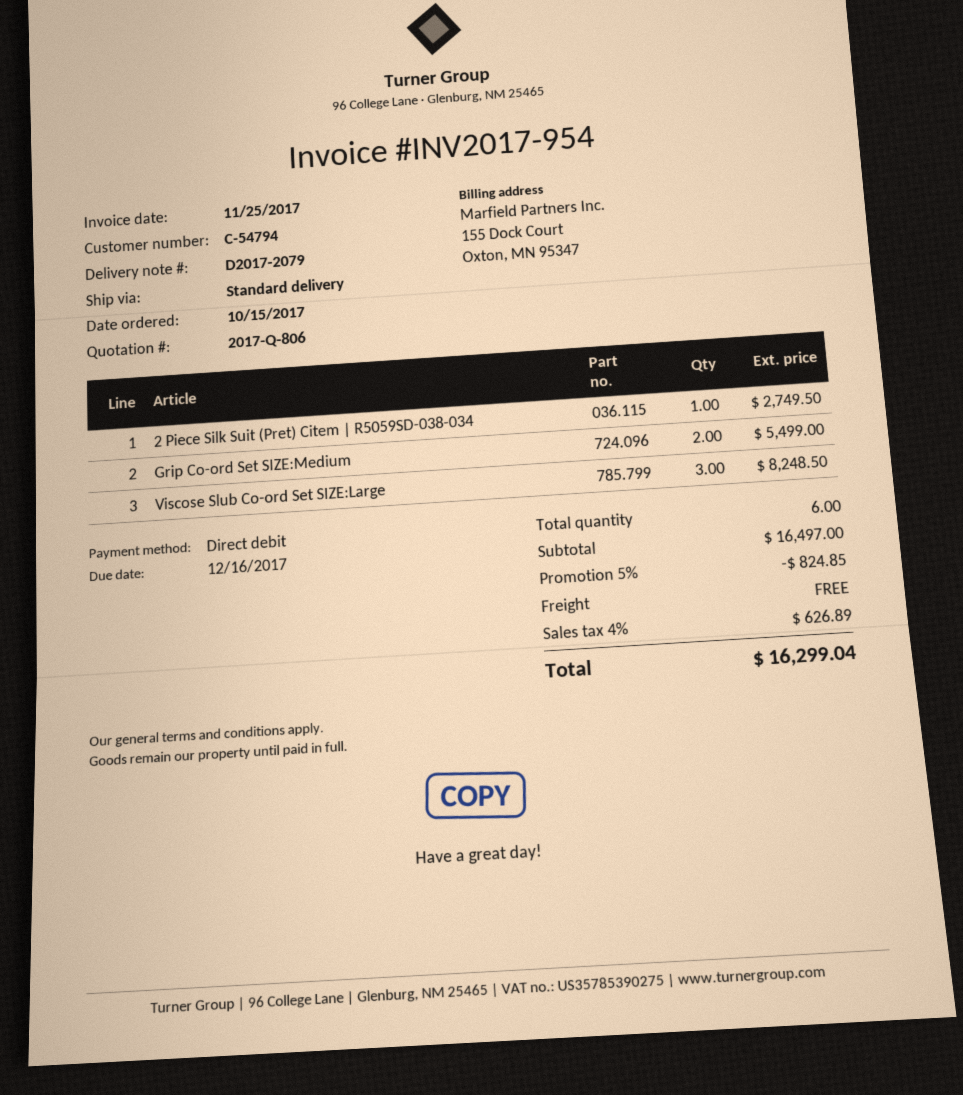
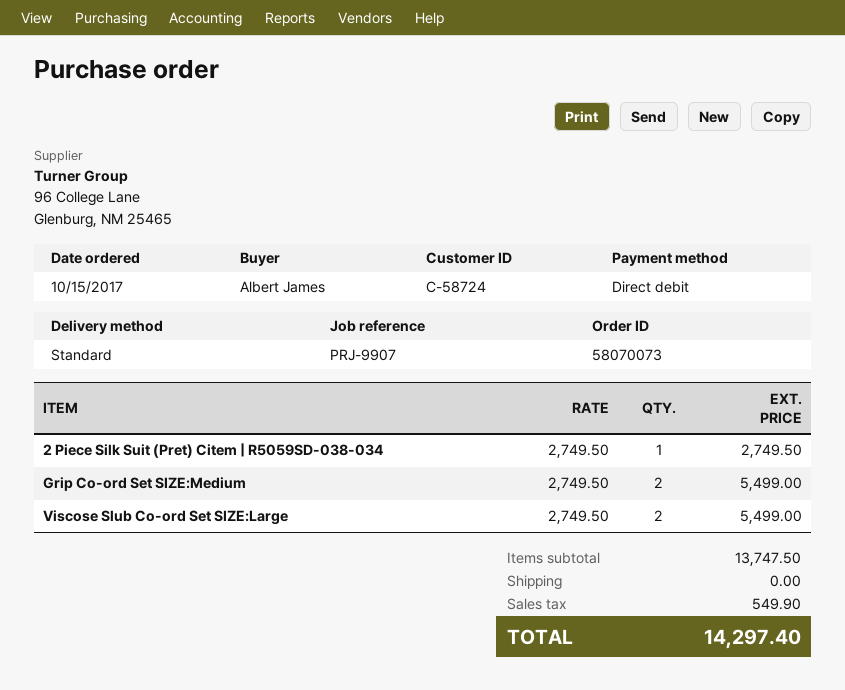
customer number: C-54794 -> C-58724
Viscose Slub Co-ord Set SIZE:Large: 3 for 8248.50 -> 2 for 5499.00
subtotal: 16497.00 -> 13747.50
discount: 5% = 824.85 -> none
tax: 626.89 -> 549.90
total: 16299.04 -> 14297.40

